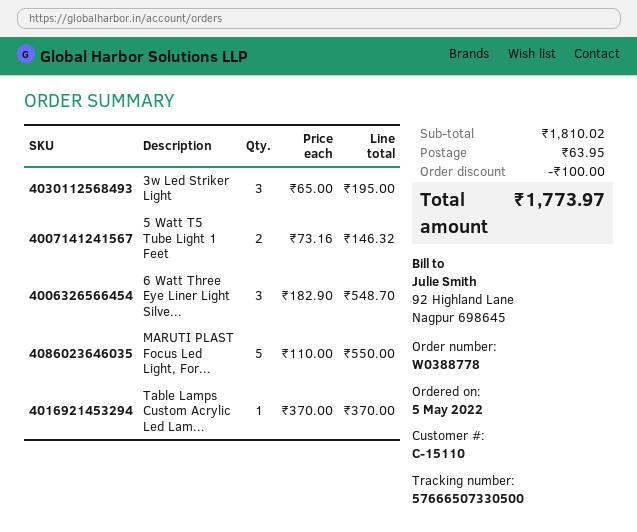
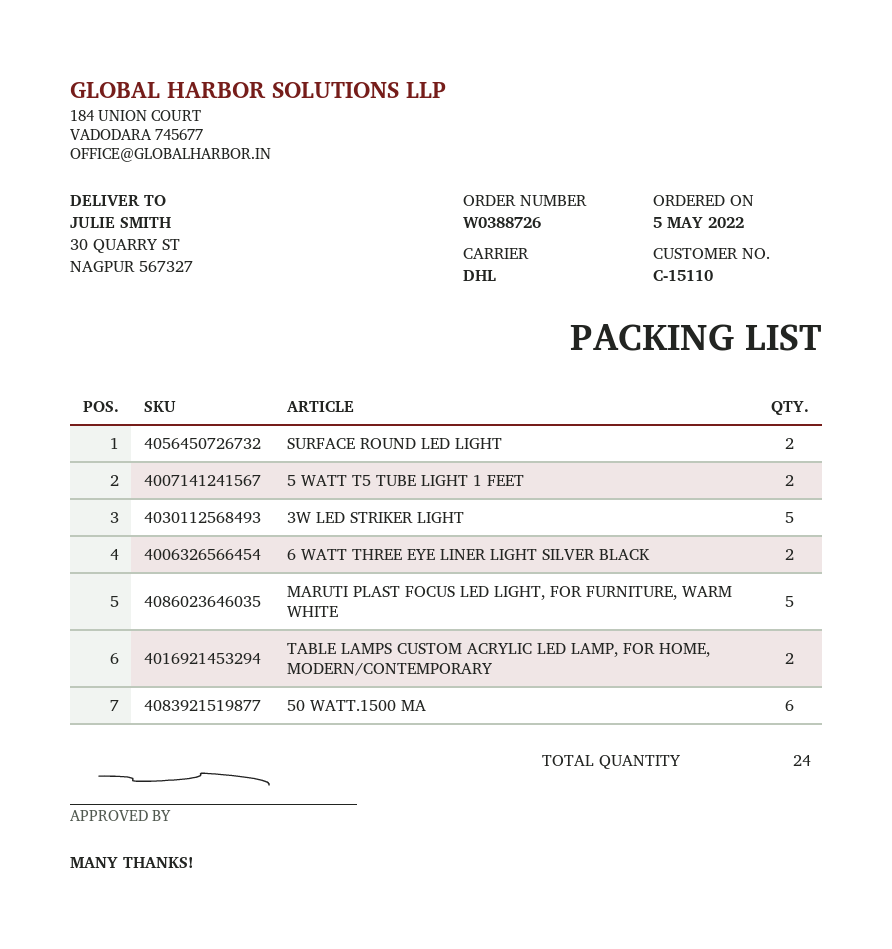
order number: W0388778 -> W0388726
3w Led Striker Light: 3 -> 5
6 Watt Three Eye Liner Light Silve...: 3 -> 2
Table Lamps Custom Acrylic Led Lam...: 1 -> 2
SURFACE ROUND LED LIGHT: none -> 2
50 WATT.1500 MA: none -> 6

